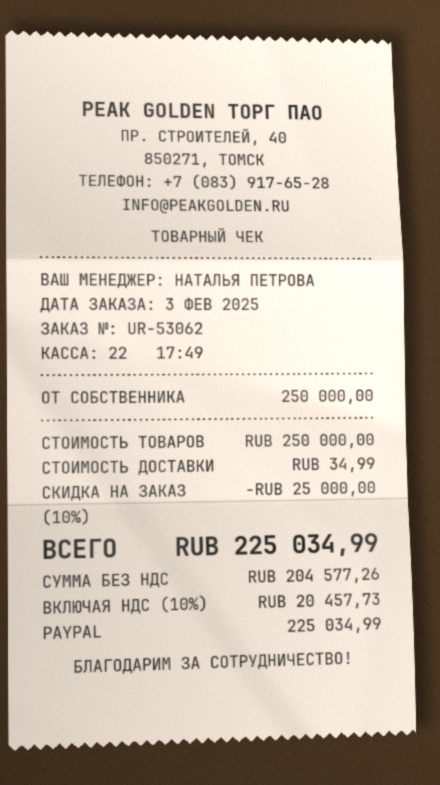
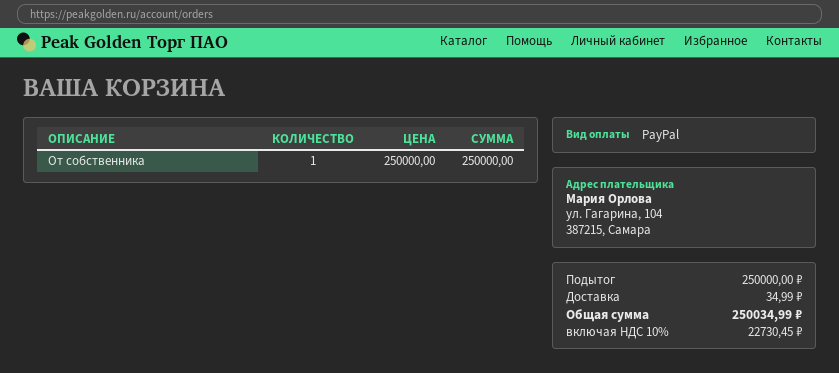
discount: 10% = 25000.00 -> none
tax: 10% = 20457.73 -> 10% = 22730.45
total: 225034.99 -> 250034.99

